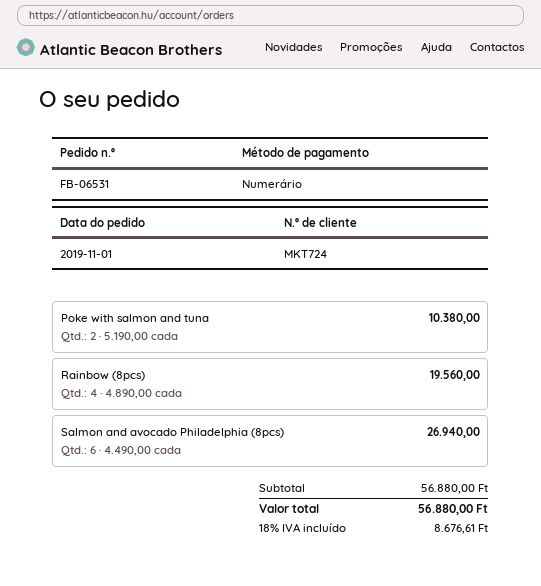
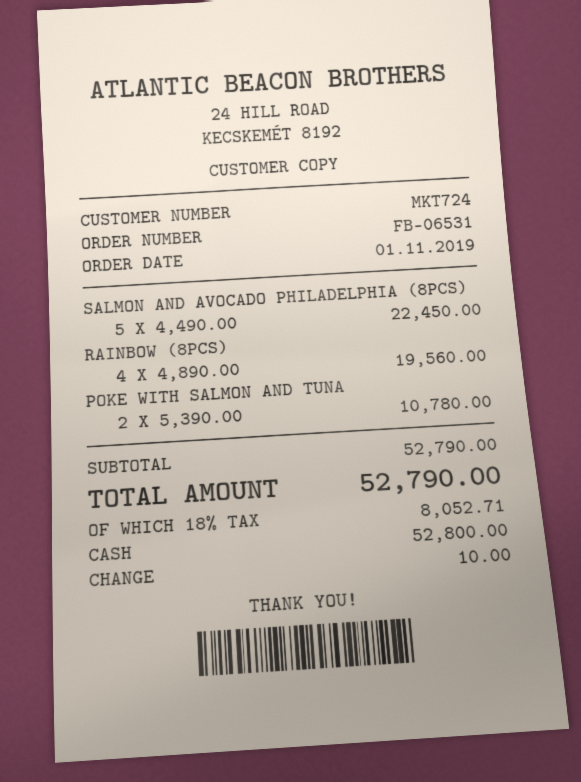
Poke with salmon and tuna: 2 x 5190.00 = 10380.00 -> 2 x 5390.00 = 10780.00
Salmon and avocado Philadelphia (8pcs): 6 x 4490.00 = 26940.00 -> 5 x 4490.00 = 22450.00
subtotal: 56880.00 -> 52790.00
tax: 18% = 8676.61 -> 18% = 8052.71
total: 56880.00 -> 52790.00

